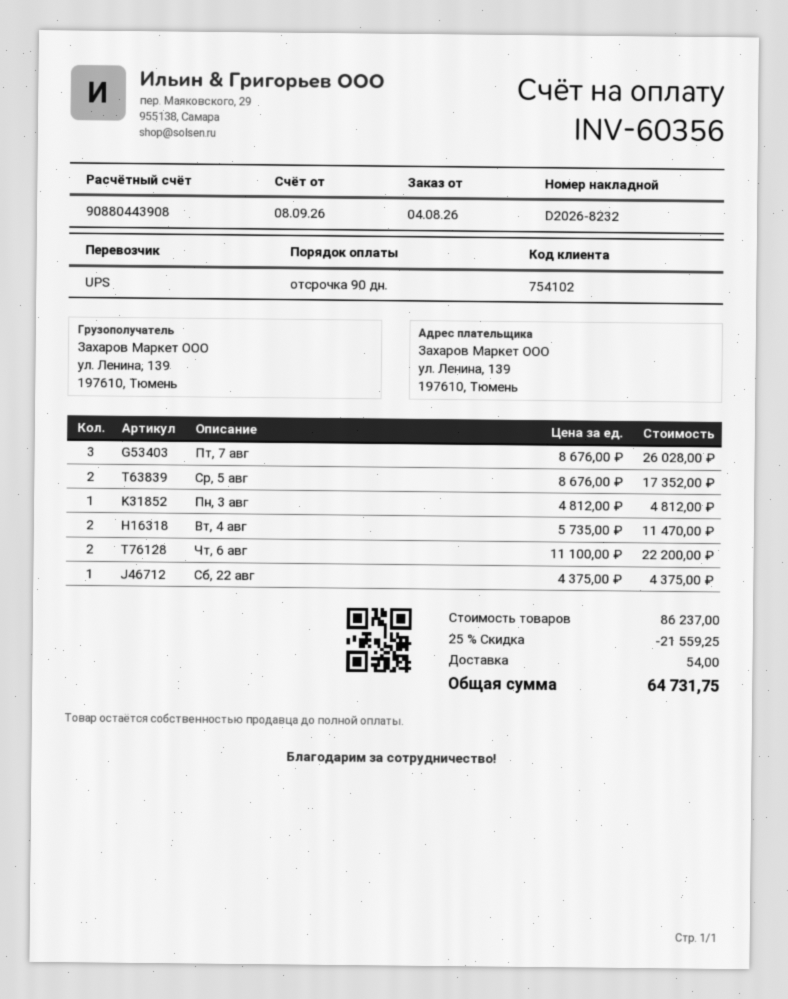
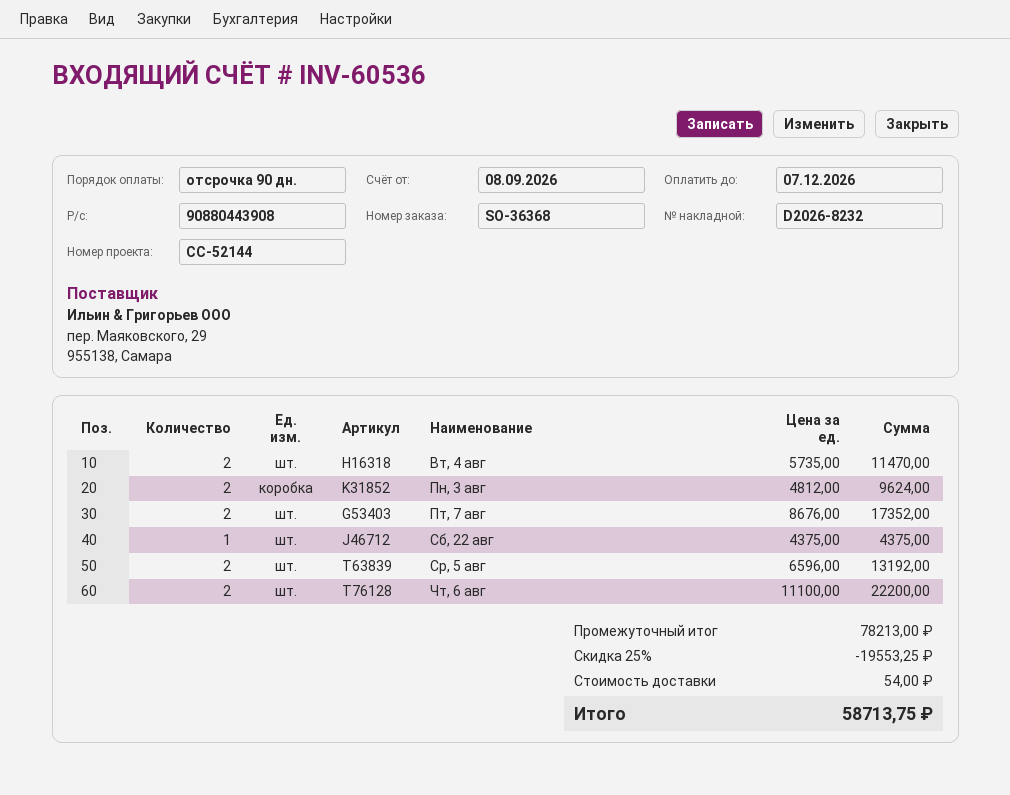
invoice number: INV-60356 -> INV-60536
Пт, 7 авг: 3 x 8676.00 = 26028.00 -> 2 x 8676.00 = 17352.00
Ср, 5 авг: 2 x 8676.00 = 17352.00 -> 2 x 6596.00 = 13192.00
Пн, 3 авг: 1 x 4812.00 = 4812.00 -> 2 x 4812.00 = 9624.00
subtotal: 86237.00 -> 78213.00
discount: 25% = 21559.25 -> 25% = 19553.25
total: 64731.75 -> 58713.75

